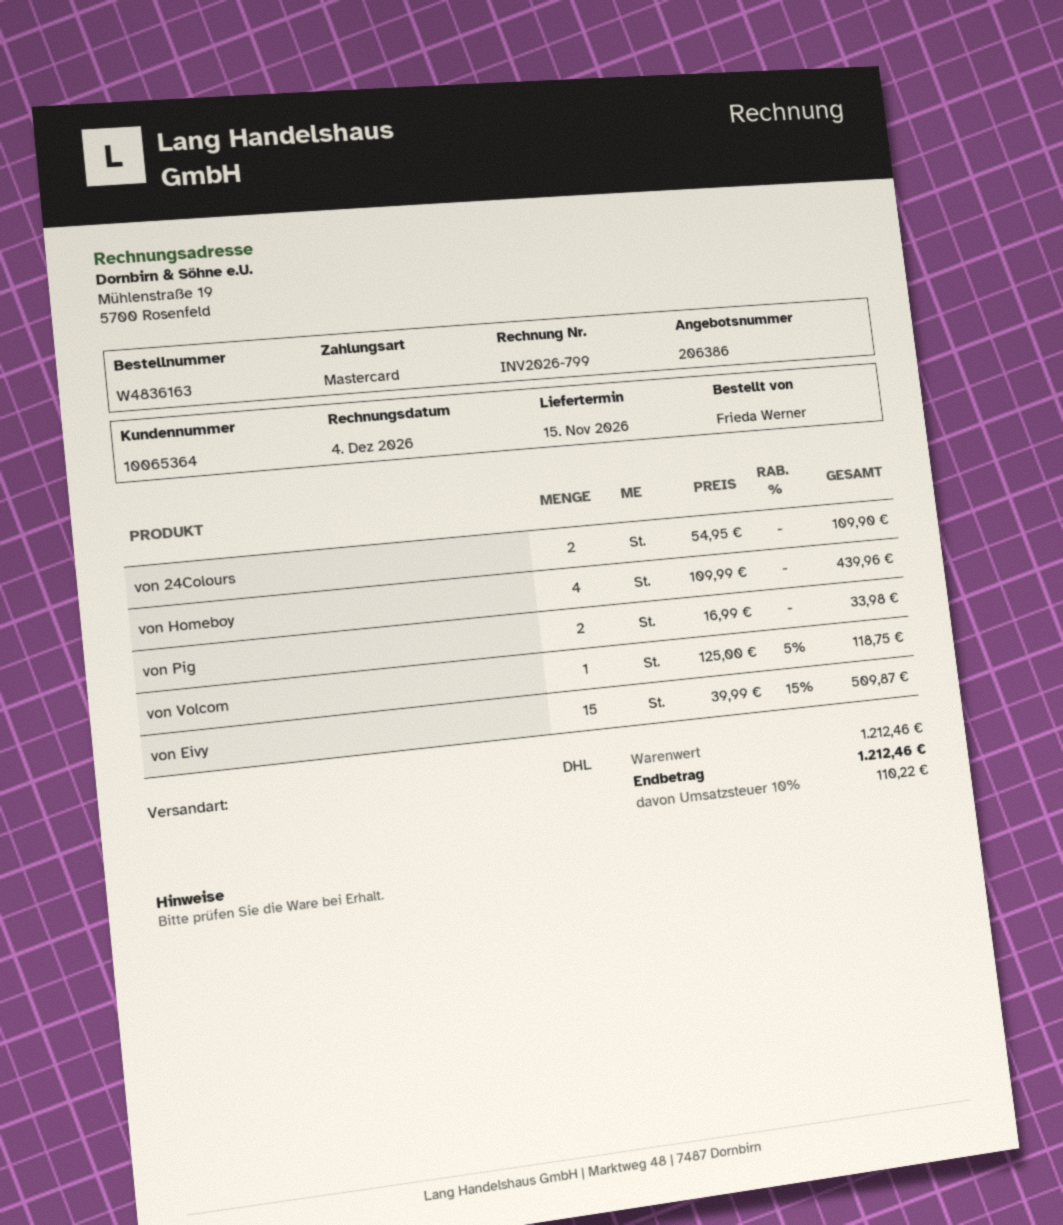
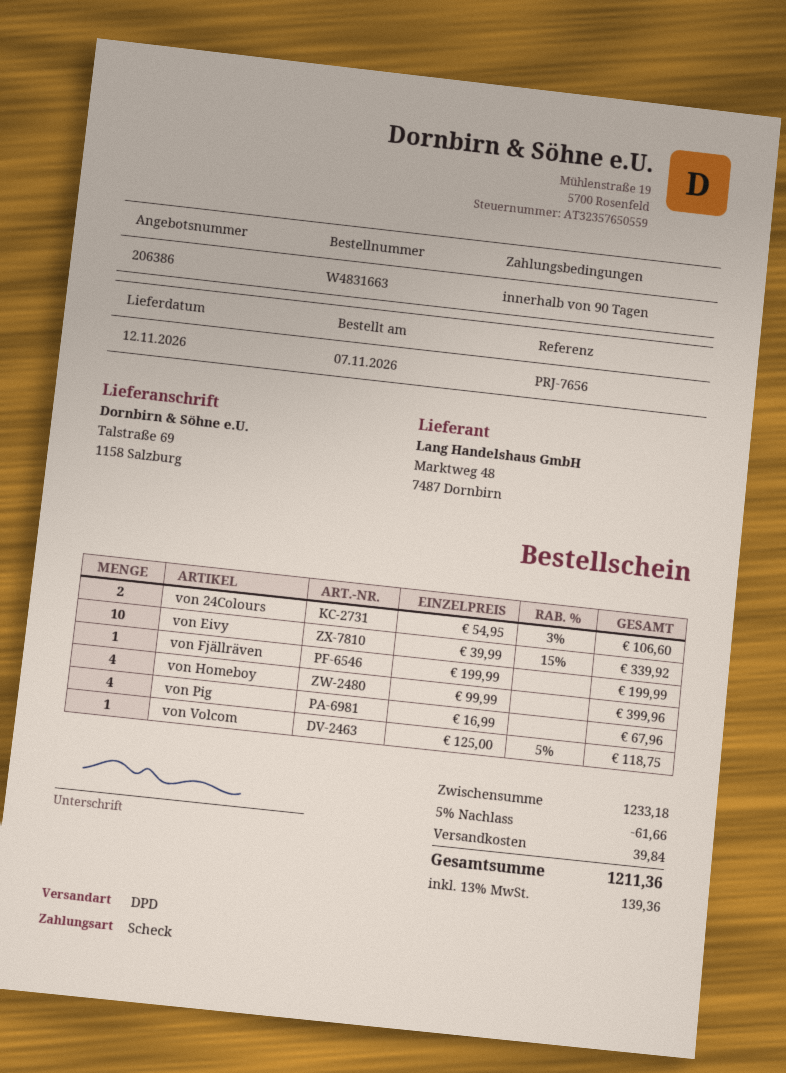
order number: W4836163 -> W4831663
delivery date: 2026-11-15 -> 2026-11-12
payment method: Mastercard -> cheque
shipping method: DHL -> DPD
von 24Colours: 2 x 54.95 = 109.90 -> 2 x 54.95 - 3% = 106.60
von Homeboy: 4 x 109.99 = 439.96 -> 4 x 99.99 = 399.96
von Pig: 2 x 16.99 = 33.98 -> 4 x 16.99 = 67.96
von Eivy: 15 x 39.99 - 15% = 509.87 -> 10 x 39.99 - 15% = 339.92
von Fjällräven: none -> 1 x 199.99 = 199.99
subtotal: 1212.46 -> 1233.18
discount: none -> 5% = 61.66
shipping: none -> 39.84
tax: 10% = 110.22 -> 13% = 139.36
total: 1212.46 -> 1211.36

